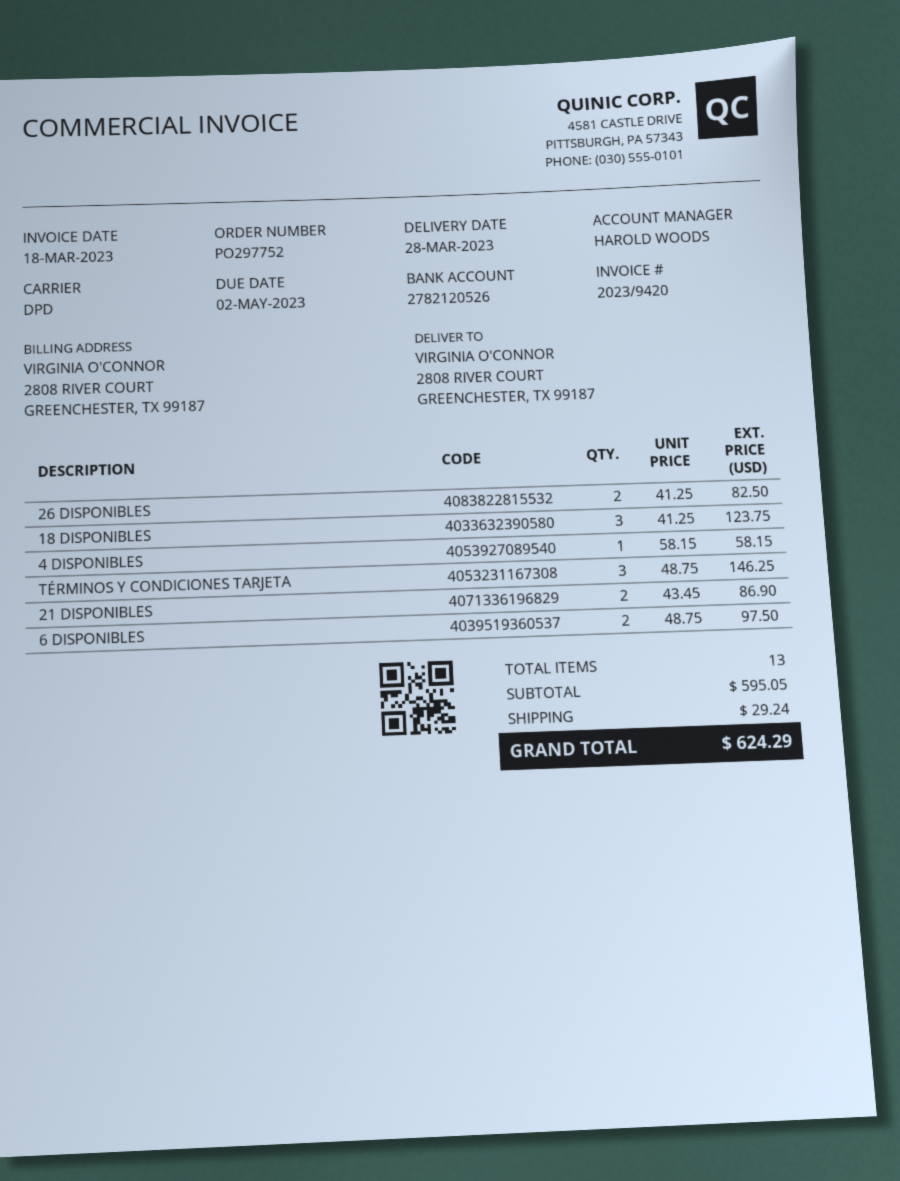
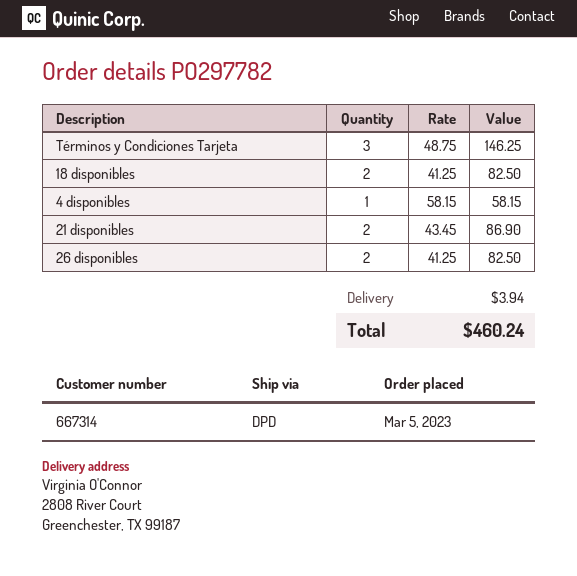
order number: PO297752 -> PO297782
18 DISPONIBLES: 3 x 41.25 = 123.75 -> 2 x 41.25 = 82.50
6 DISPONIBLES: 2 x 48.75 = 97.50 -> none
shipping: 29.24 -> 3.94
total: 624.29 -> 460.24

